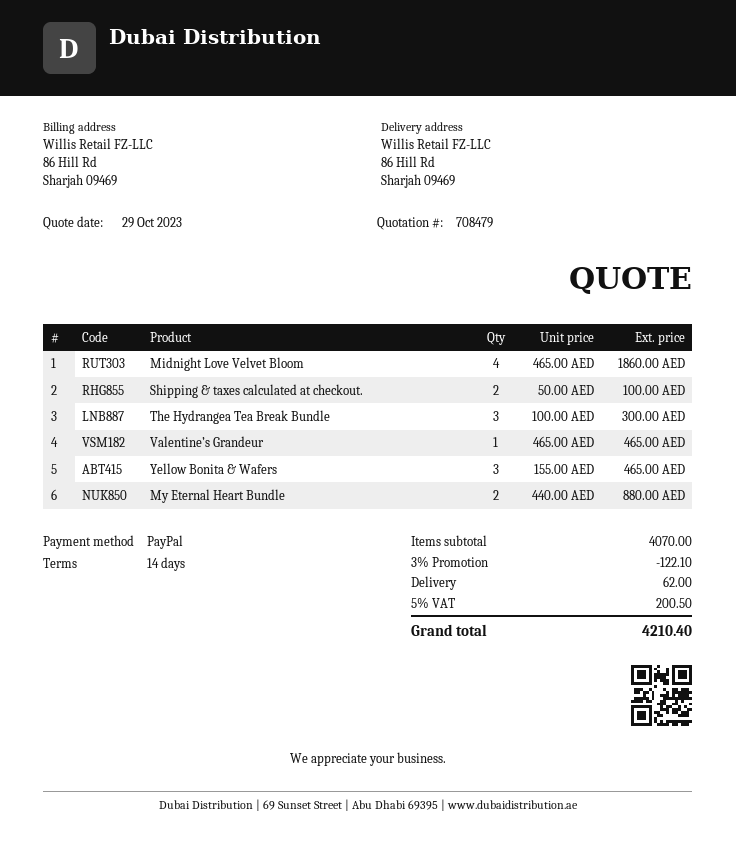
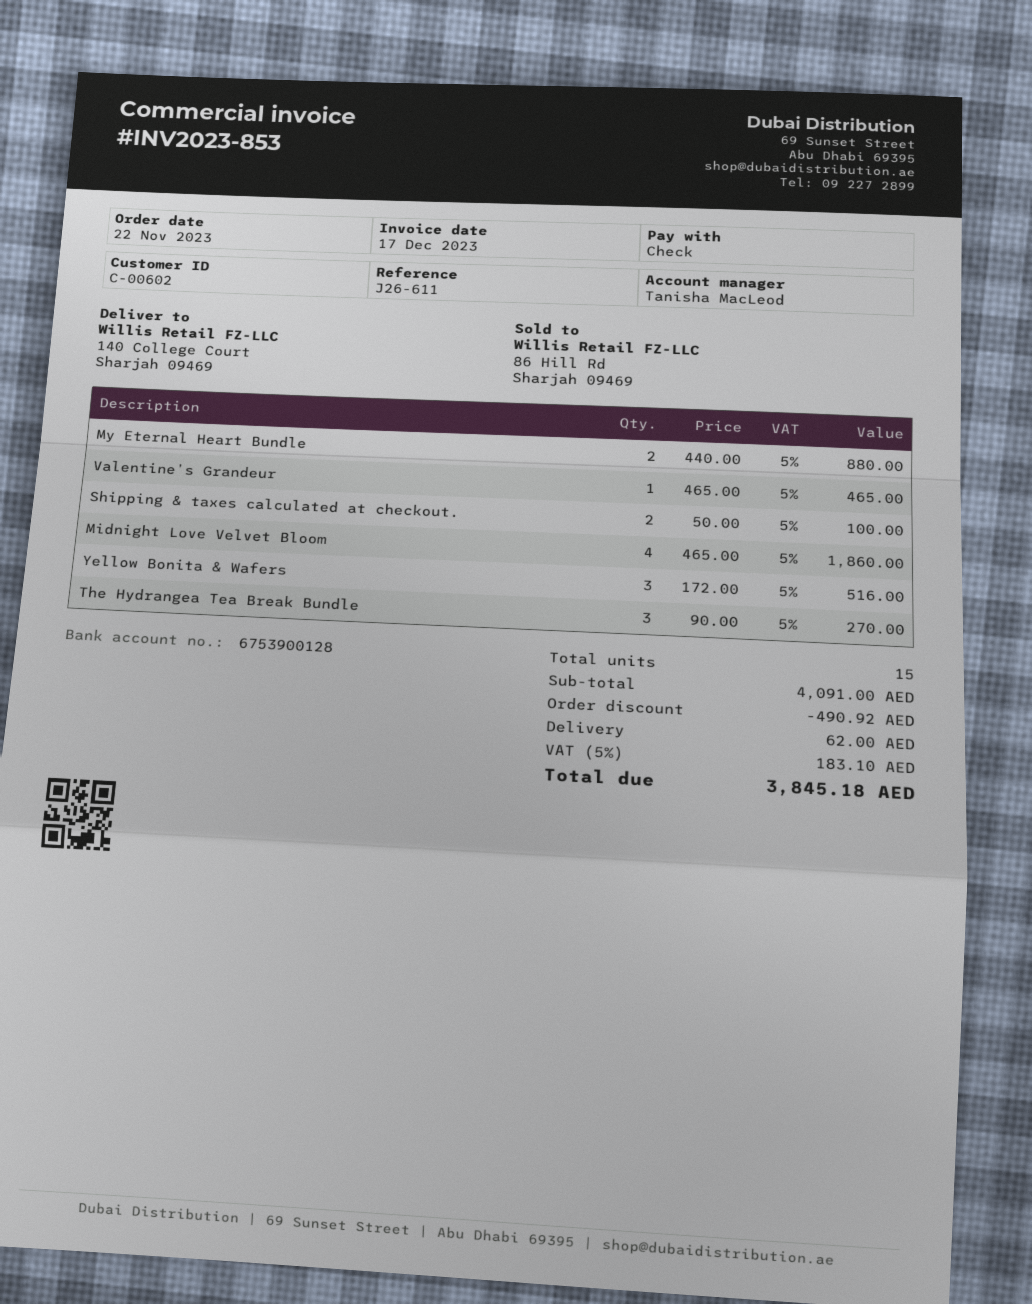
payment method: PayPal -> cheque
ship to: 86 Hill Rd, Sharjah 09469 -> 140 College Court, Sharjah 09469
The Hydrangea Tea Break Bundle: 3 x 100.00 = 300.00 -> 3 x 90.00 = 270.00
Yellow Bonita & Wafers: 3 x 155.00 = 465.00 -> 3 x 172.00 = 516.00
subtotal: 4070.00 -> 4091.00
discount: 122.10 -> 490.92
tax: 5% = 200.50 -> 5% = 183.10
total: 4210.40 -> 3845.18

